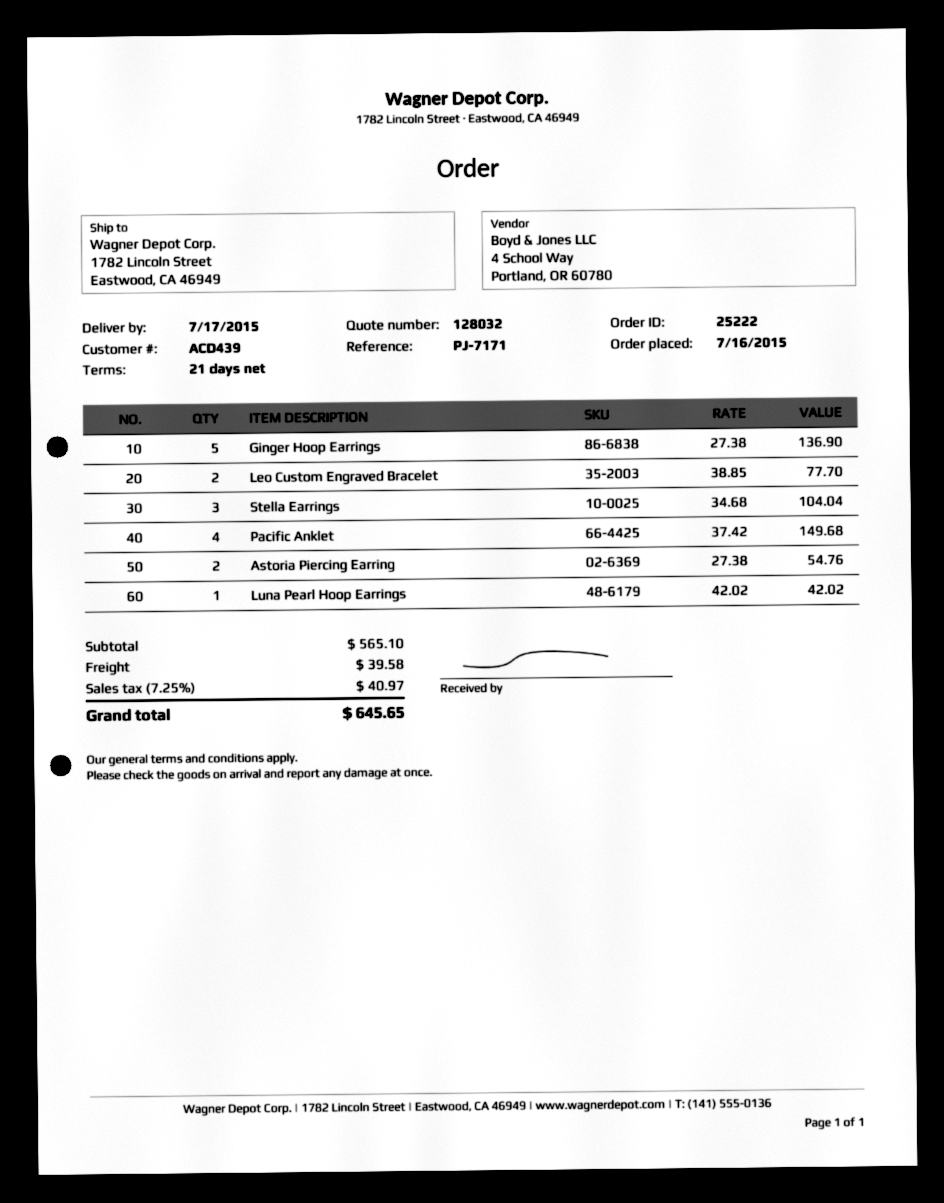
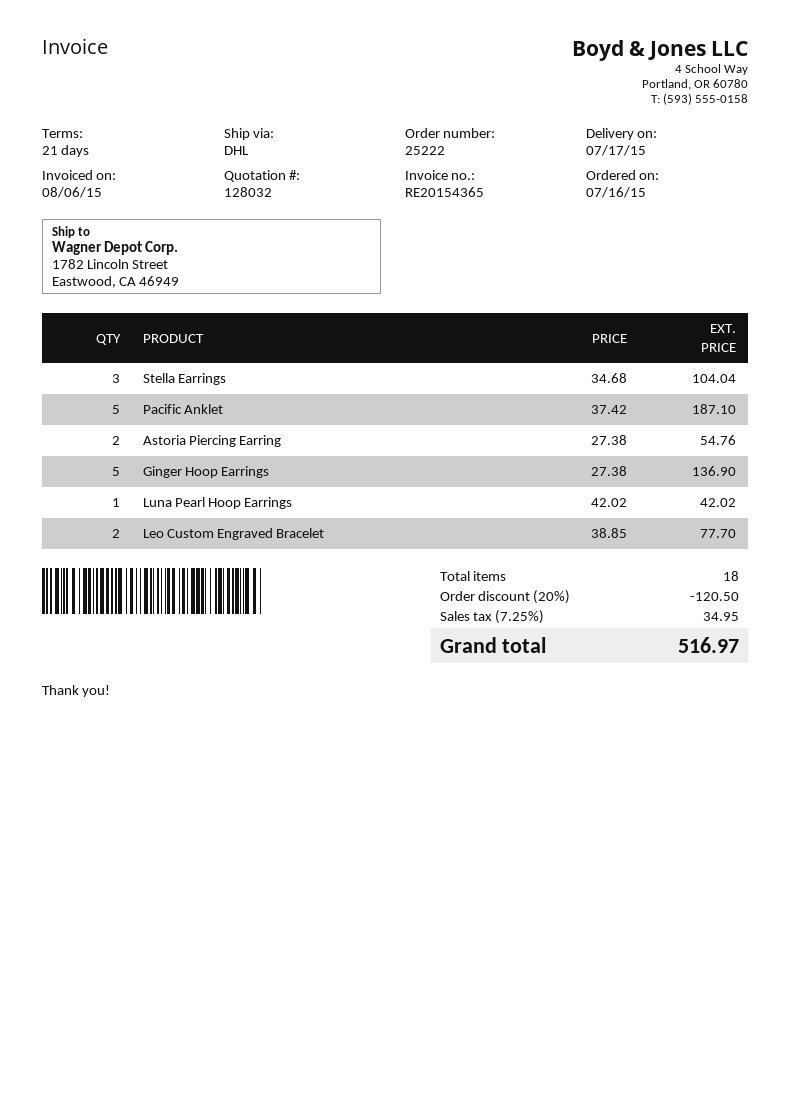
Pacific Anklet: 4 x 37.42 = 149.68 -> 5 x 37.42 = 187.10
discount: none -> 20% = 120.50
shipping: 39.58 -> none
tax: 7.25% = 40.97 -> 7.25% = 34.95
total: 645.65 -> 516.97

